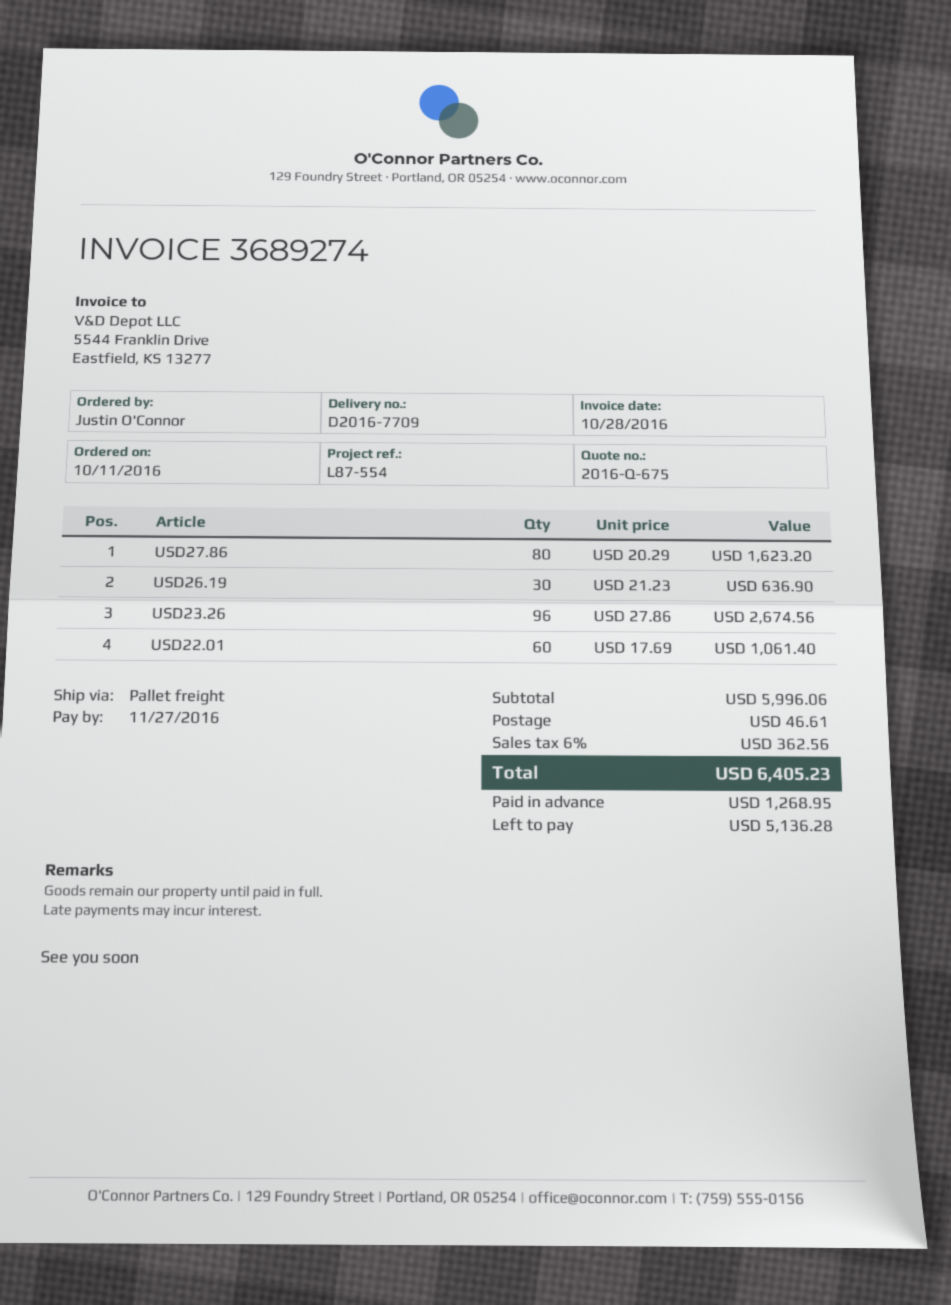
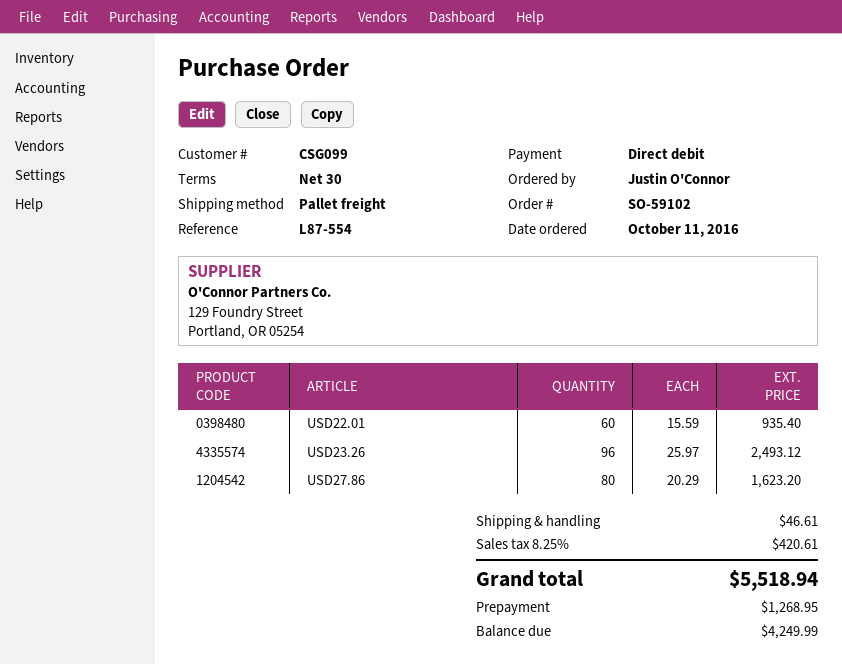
USD26.19: 30 x 21.23 = 636.90 -> none
USD23.26: 96 x 27.86 = 2674.56 -> 96 x 25.97 = 2493.12
USD22.01: 60 x 17.69 = 1061.40 -> 60 x 15.59 = 935.40
tax: 6% = 362.56 -> 8.25% = 420.61
total: 6405.23 -> 5518.94
balance: 5136.28 -> 4249.99

